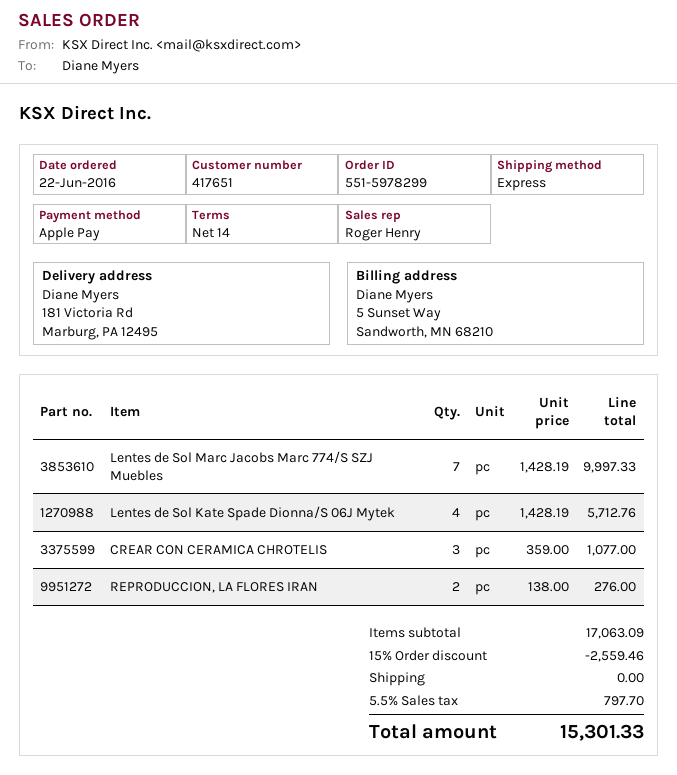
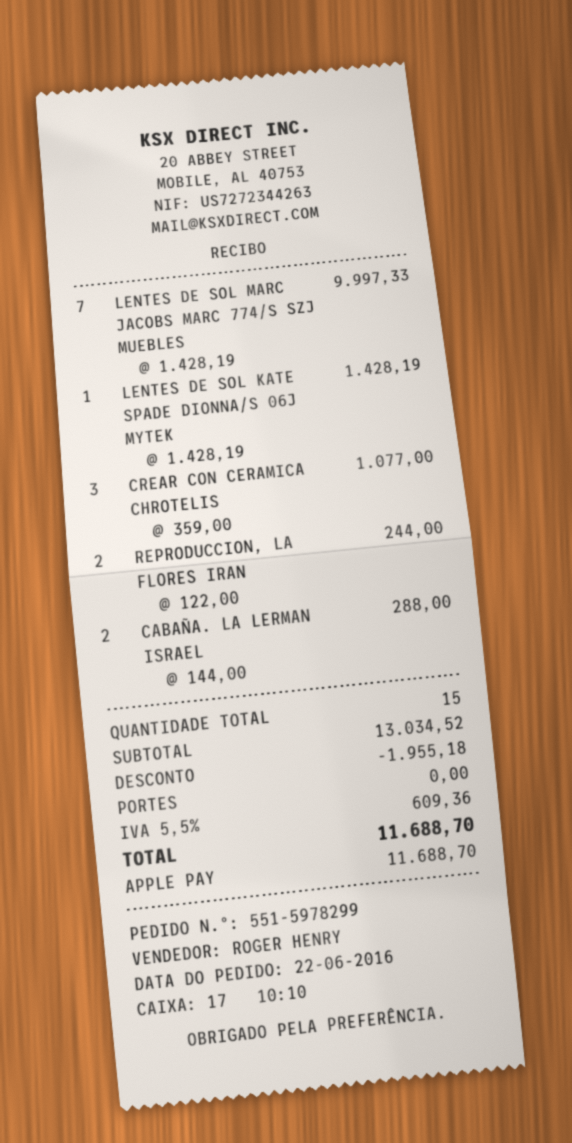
Lentes de Sol Kate Spade Dionna/S 06J Mytek: 4 x 1428.19 = 5712.76 -> 1 x 1428.19 = 1428.19
REPRODUCCION, LA FLORES IRAN: 2 x 138.00 = 276.00 -> 2 x 122.00 = 244.00
CABAÑA. LA LERMAN ISRAEL: none -> 2 x 144.00 = 288.00
subtotal: 17063.09 -> 13034.52
discount: 2559.46 -> 1955.18
tax: 5.5% = 797.70 -> 5.5% = 609.36
total: 15301.33 -> 11688.70

